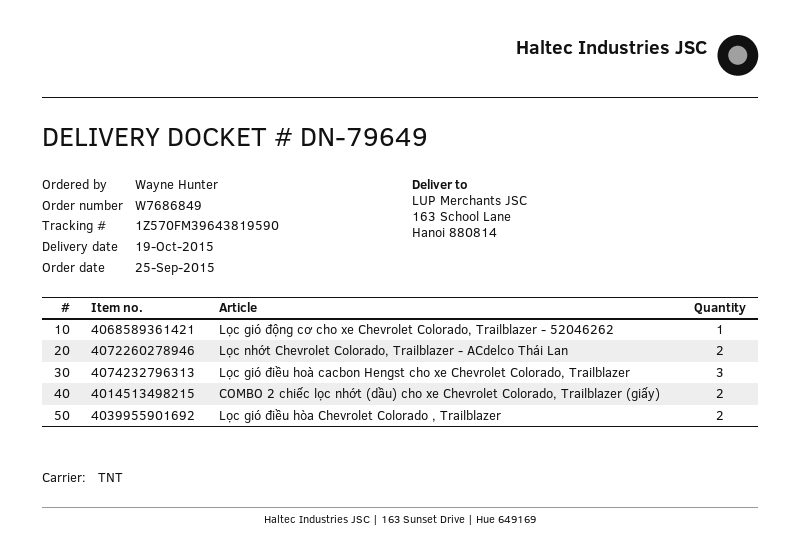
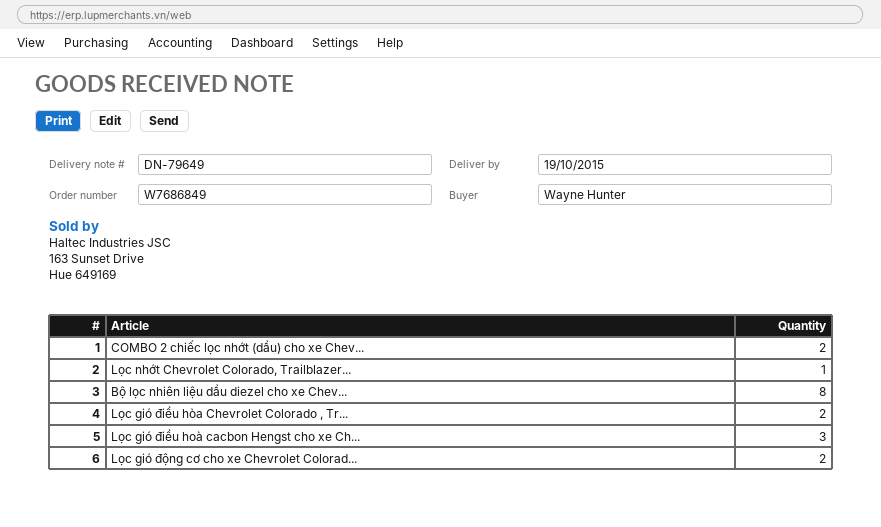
Lọc gió động cơ cho xe Chevrolet Colorado, Trailblazer - 52046262: 1 -> 2
Lọc nhớt Chevrolet Colorado, Trailblazer - ACdelco Thái Lan: 2 -> 1
Bộ lọc nhiên liệu dầu diezel cho xe Chev...: none -> 8

